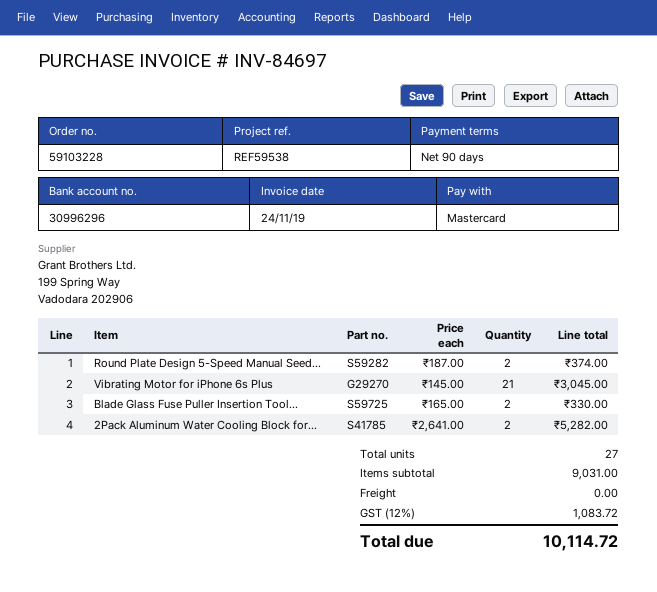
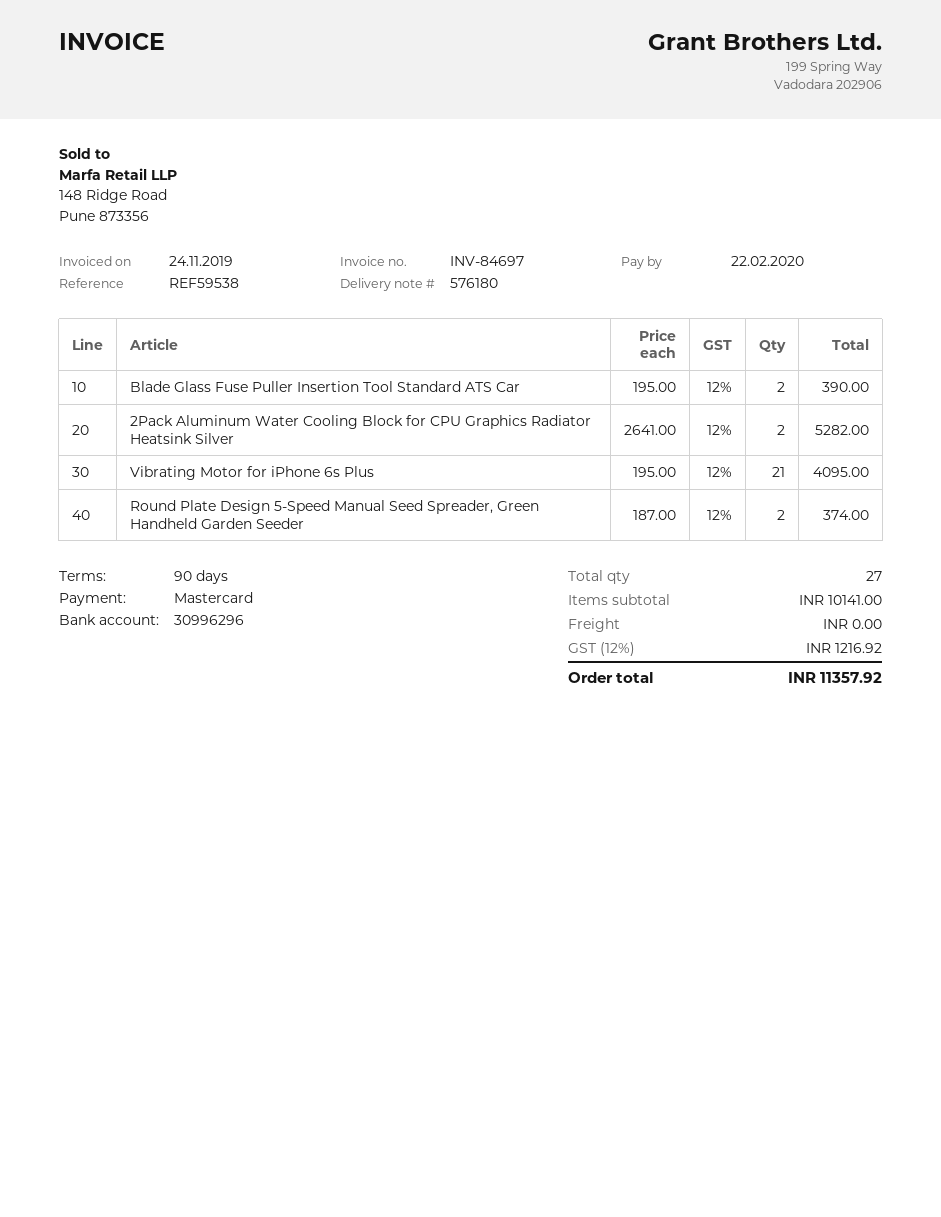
Vibrating Motor for iPhone 6s Plus: 21 x 145.00 = 3045.00 -> 21 x 195.00 = 4095.00
Blade Glass Fuse Puller Insertion Tool...: 2 x 165.00 = 330.00 -> 2 x 195.00 = 390.00
subtotal: 9031.00 -> 10141.00
tax: 12% = 1083.72 -> 12% = 1216.92
total: 10114.72 -> 11357.92

